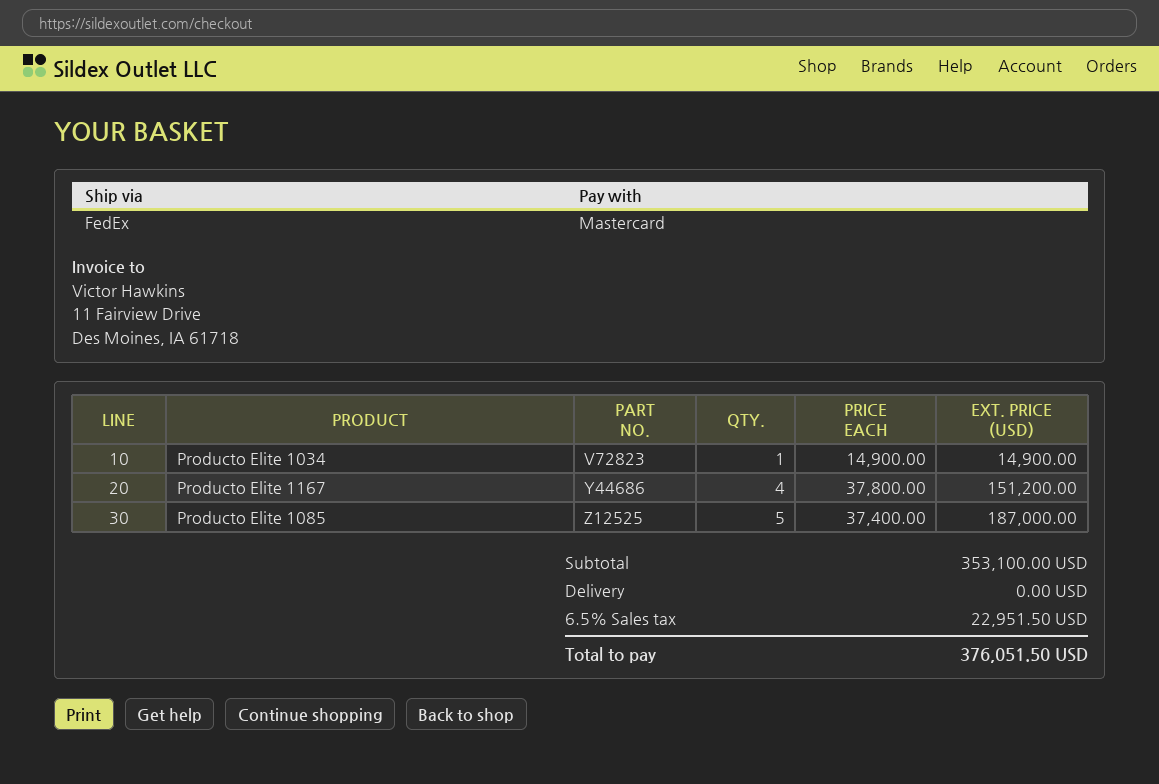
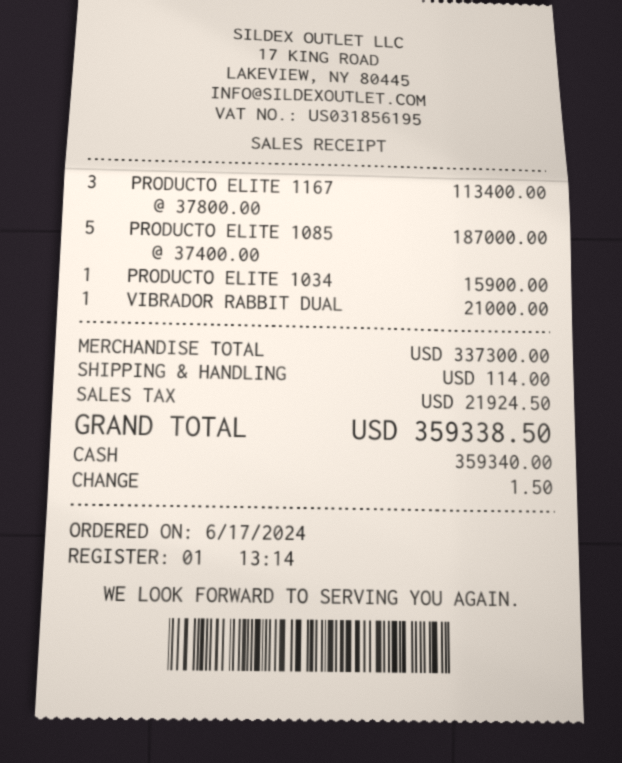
payment method: Mastercard -> cash
Producto Elite 1034: 1 x 14900.00 = 14900.00 -> 1 x 15900.00 = 15900.00
Producto Elite 1167: 4 x 37800.00 = 151200.00 -> 3 x 37800.00 = 113400.00
VIBRADOR RABBIT DUAL: none -> 1 x 21000.00 = 21000.00
subtotal: 353100.00 -> 337300.00
shipping: 0.00 -> 114.00
tax: 22951.50 -> 21924.50
total: 376051.50 -> 359338.50

